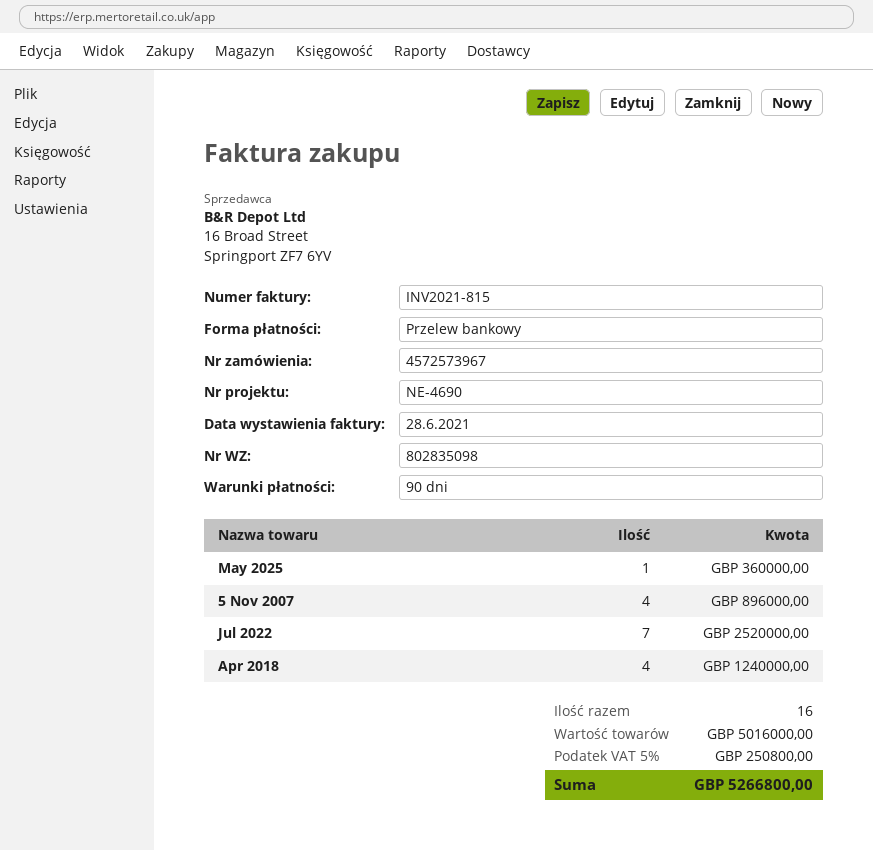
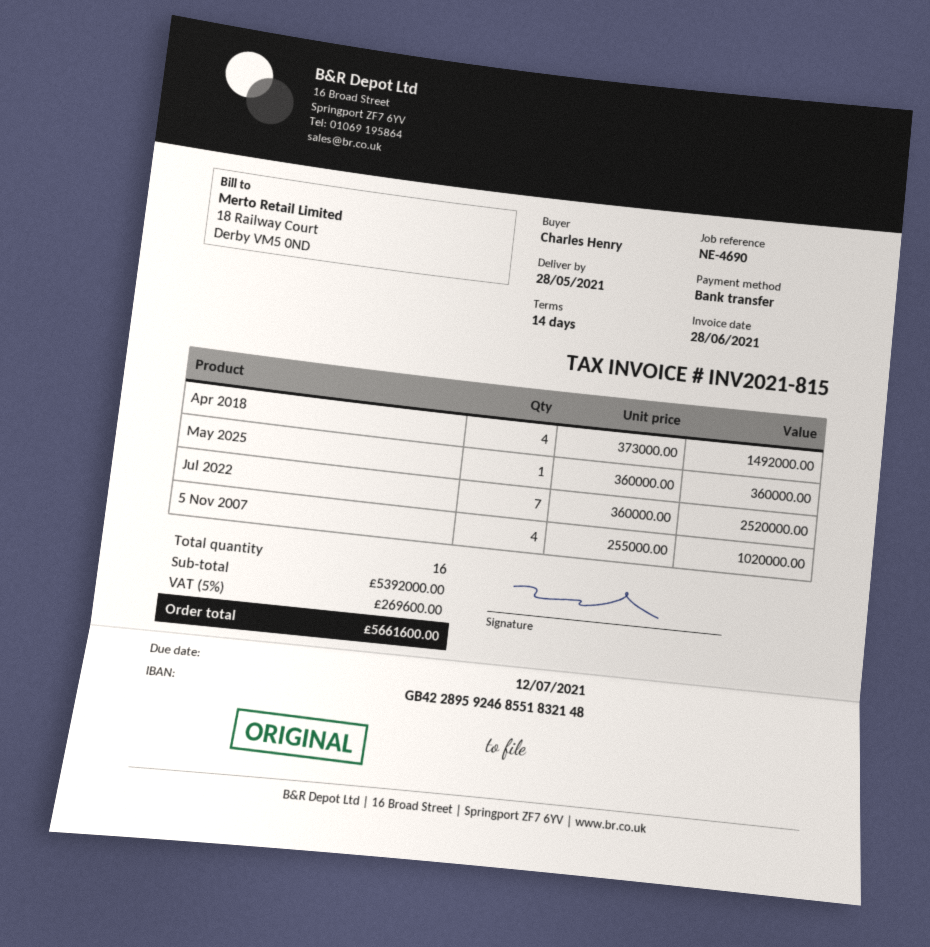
payment terms: 90 days -> 14 days
5 Nov 2007: 4 for 896000.00 -> 4 for 1020000.00
Apr 2018: 4 for 1240000.00 -> 4 for 1492000.00
subtotal: 5016000.00 -> 5392000.00
tax: 5% = 250800.00 -> 5% = 269600.00
total: 5266800.00 -> 5661600.00

